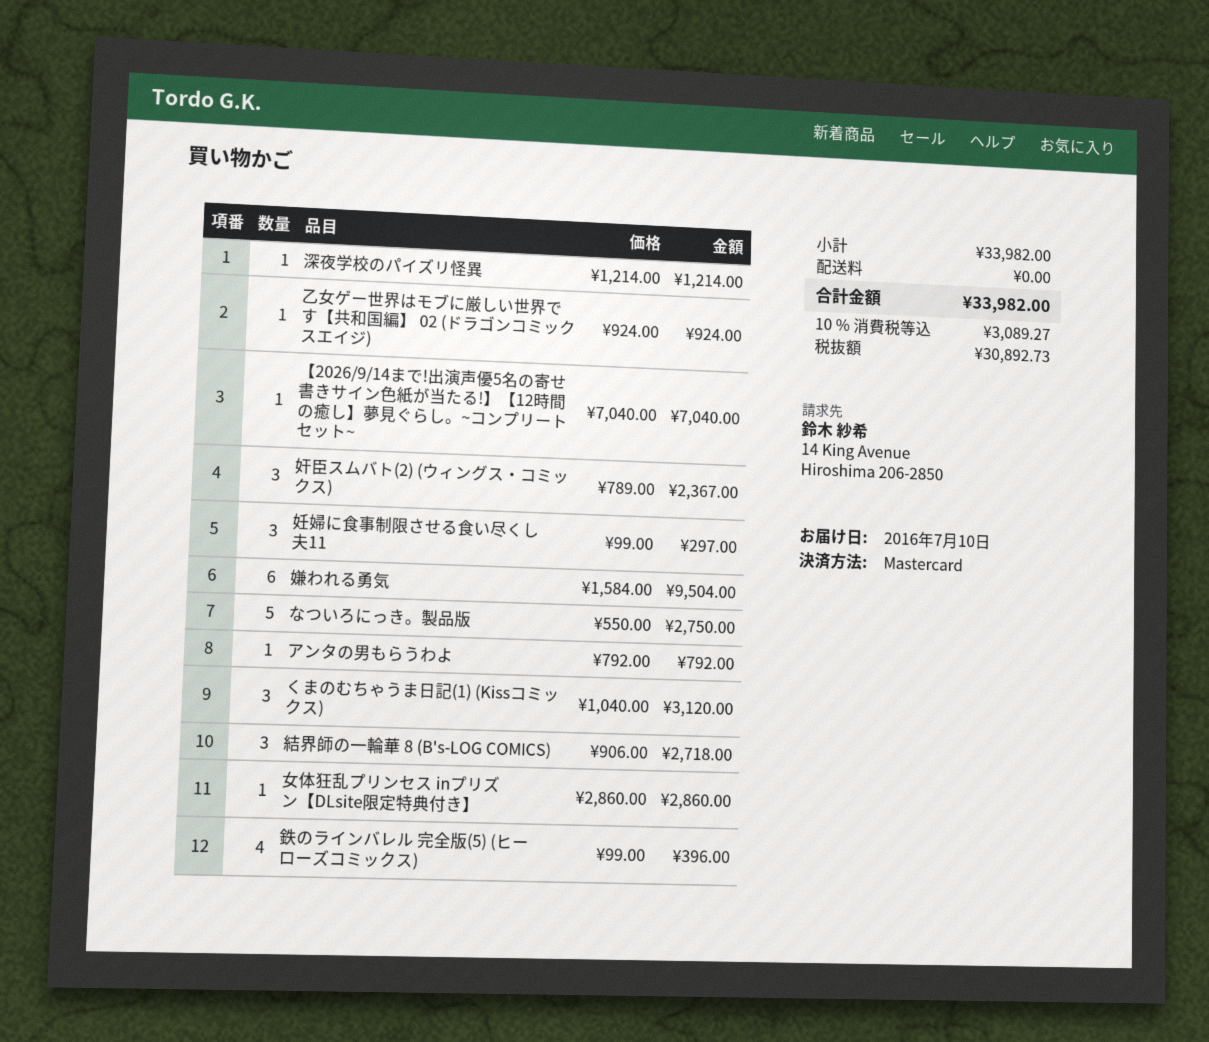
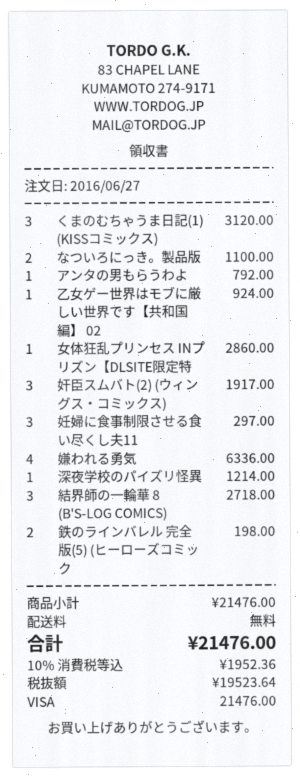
payment method: Mastercard -> Visa
【2026/9/14まで!出演声優5名の寄せ書きサイン色紙が当たる!】【12時間の癒し】夢見ぐらし。~コンプリートセット~: 1 for 7040.00 -> none
奸臣スムバト(2) (ウィングス・コミックス): 3 for 2367.00 -> 3 for 1917.00
嫌われる勇気: 6 for 9504.00 -> 4 for 6336.00
なついろにっき。製品版: 5 for 2750.00 -> 2 for 1100.00
鉄のラインバレル 完全版(5) (ヒーローズコミックス): 4 for 396.00 -> 2 for 198.00
subtotal: 33982.00 -> 21476.00
net: 30892.73 -> 19523.64
tax: 10% = 3089.27 -> 10% = 1952.36
total: 33982.00 -> 21476.00

